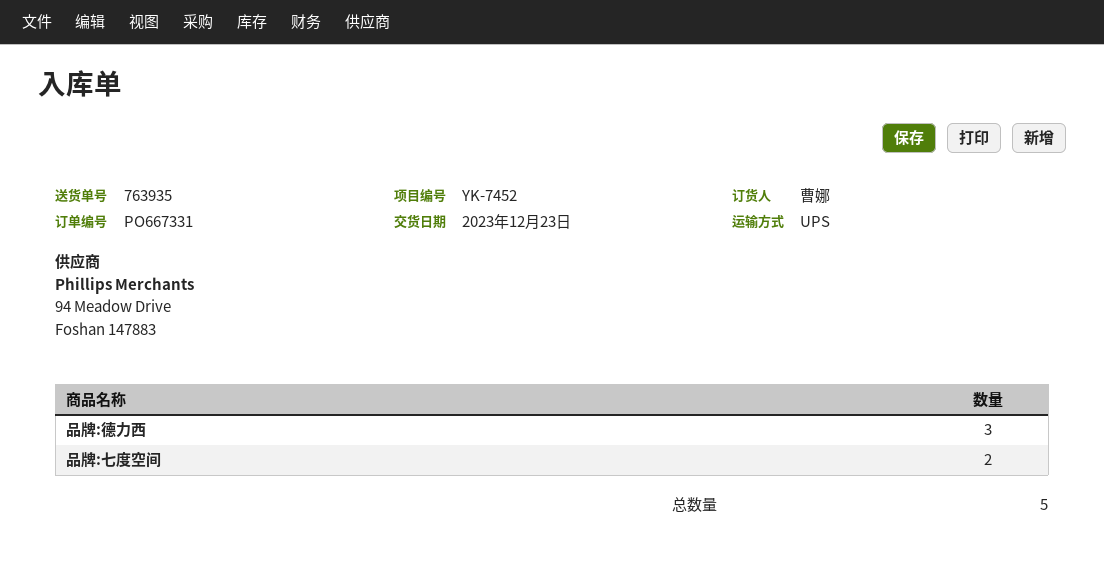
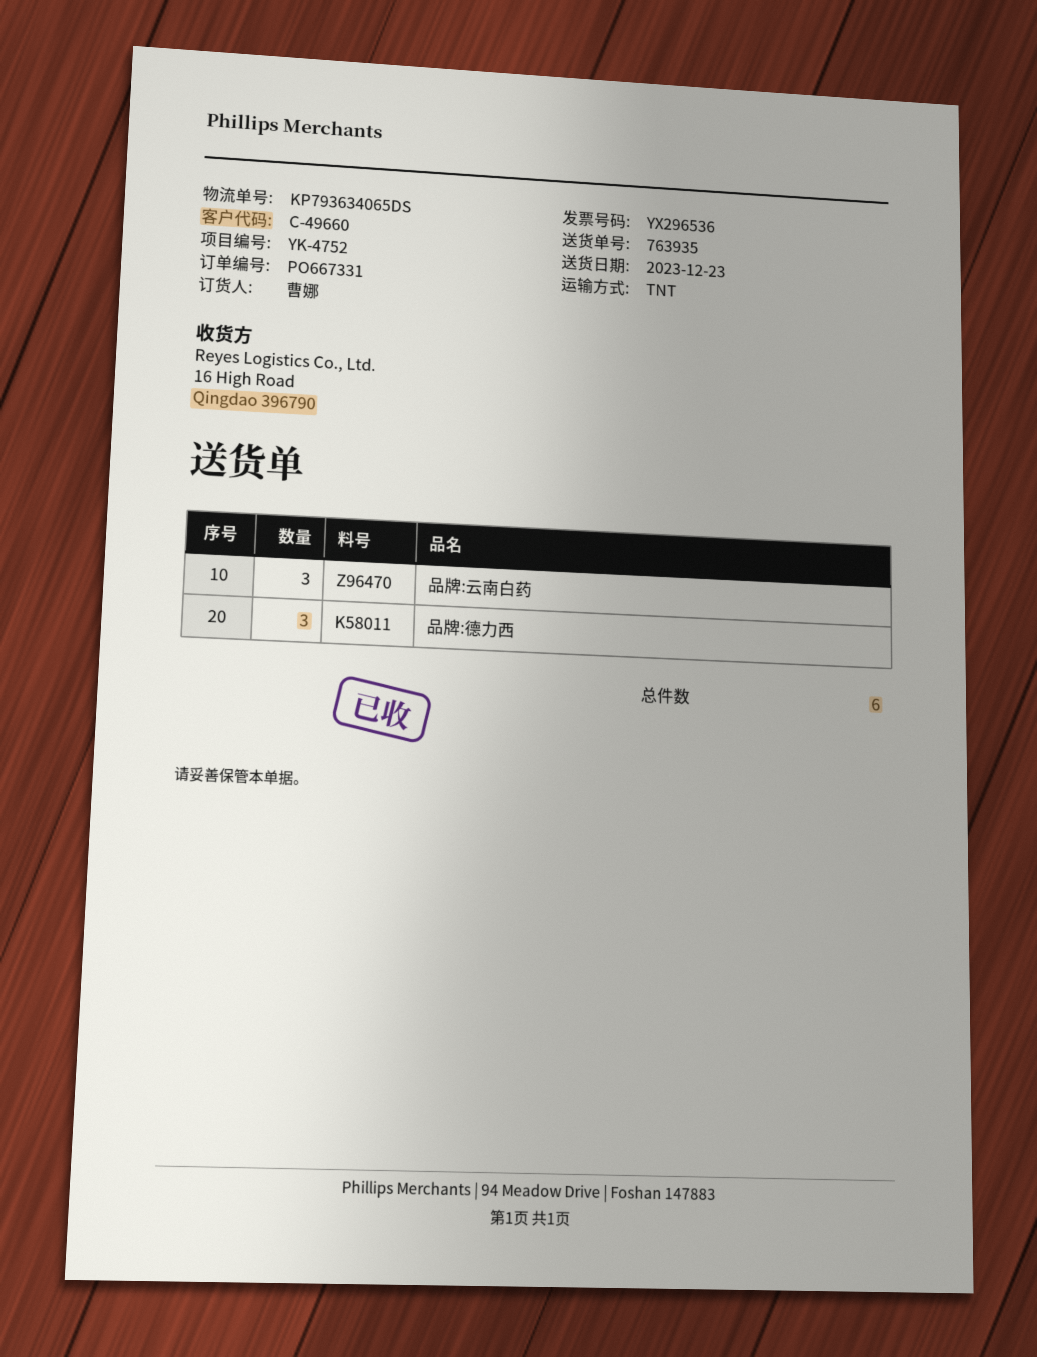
reference: YK-7452 -> YK-4752
shipping method: UPS -> TNT
品牌:七度空间: 2 -> none
品牌:云南白药: none -> 3
total quantity: 5 -> 6

